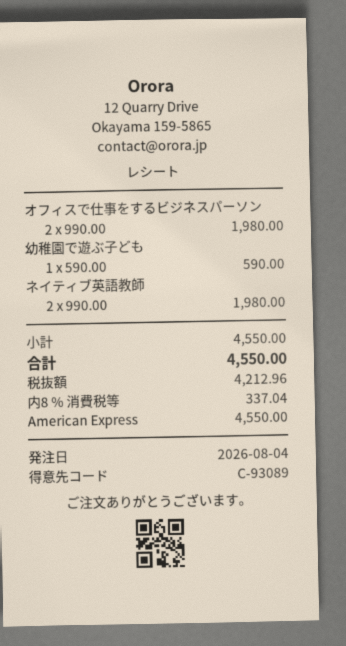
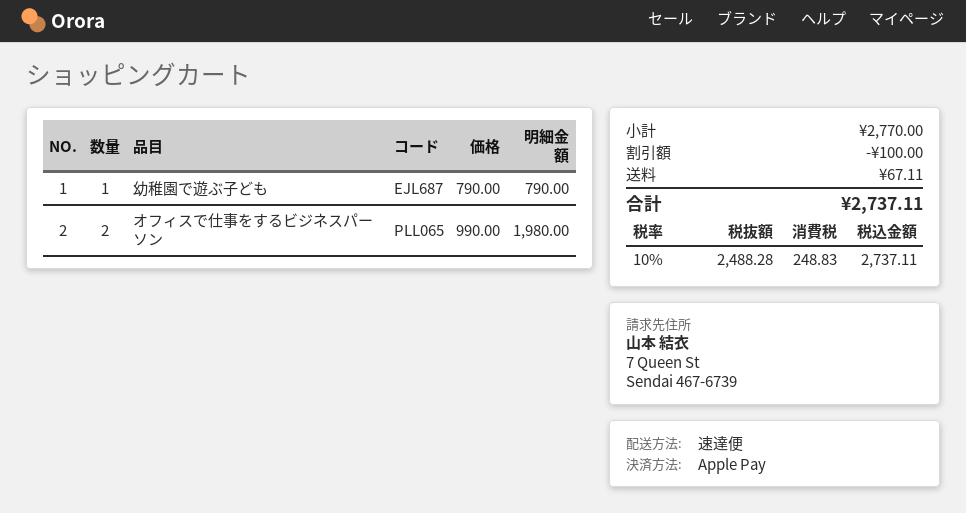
payment method: American Express -> Apple Pay
幼稚園で遊ぶ子ども: 1 x 590.00 = 590.00 -> 1 x 790.00 = 790.00
ネイティブ英語教師: 2 x 990.00 = 1980.00 -> none
subtotal: 4550.00 -> 2770.00
discount: none -> 100.00
shipping: none -> 67.11
net: 4212.96 -> 2488.28
tax: 8% = 337.04 -> 10% = 248.83
total: 4550.00 -> 2737.11

